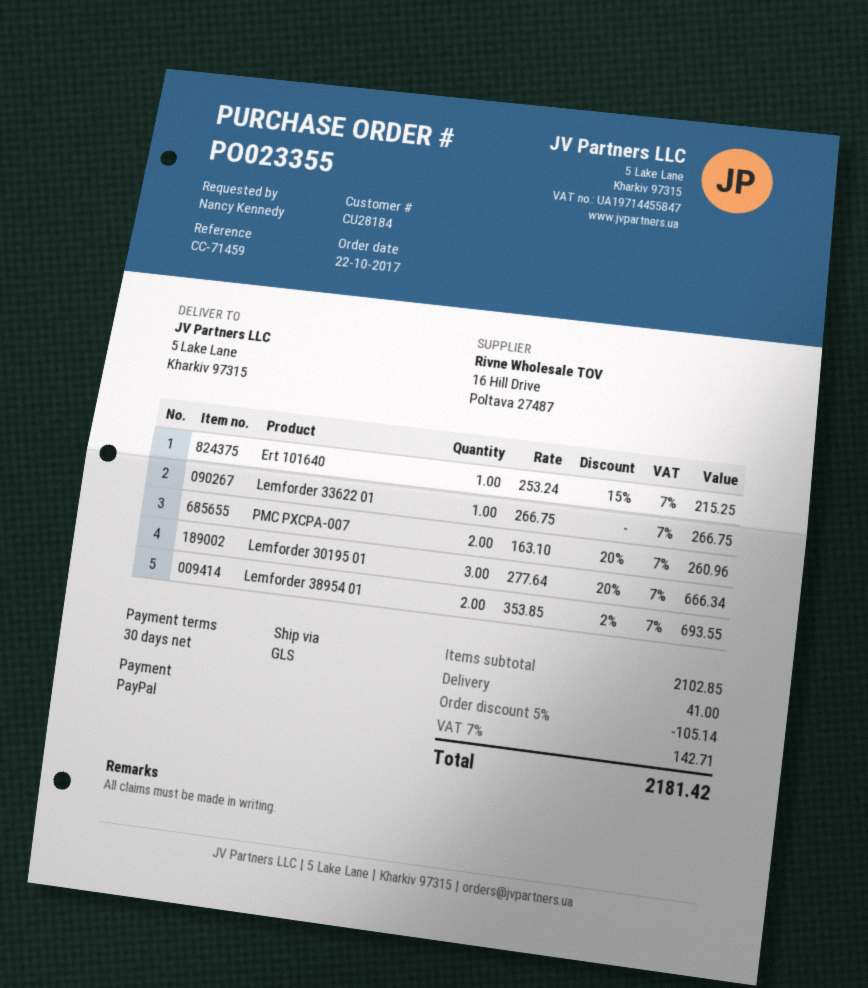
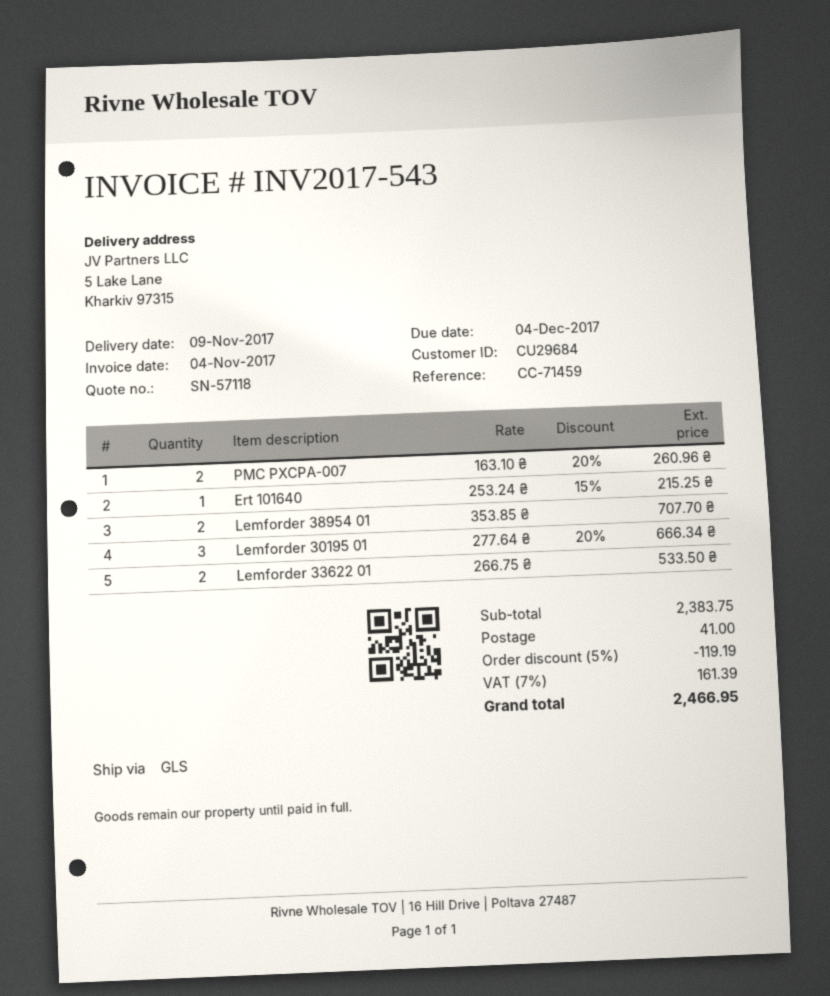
customer number: CU28184 -> CU29684
Lemforder 33622 01: 1 x 266.75 = 266.75 -> 2 x 266.75 = 533.50
Lemforder 38954 01: 2 x 353.85 - 2% = 693.55 -> 2 x 353.85 = 707.70
subtotal: 2102.85 -> 2383.75
discount: 5% = 105.14 -> 5% = 119.19
tax: 7% = 142.71 -> 7% = 161.39
total: 2181.42 -> 2466.95

